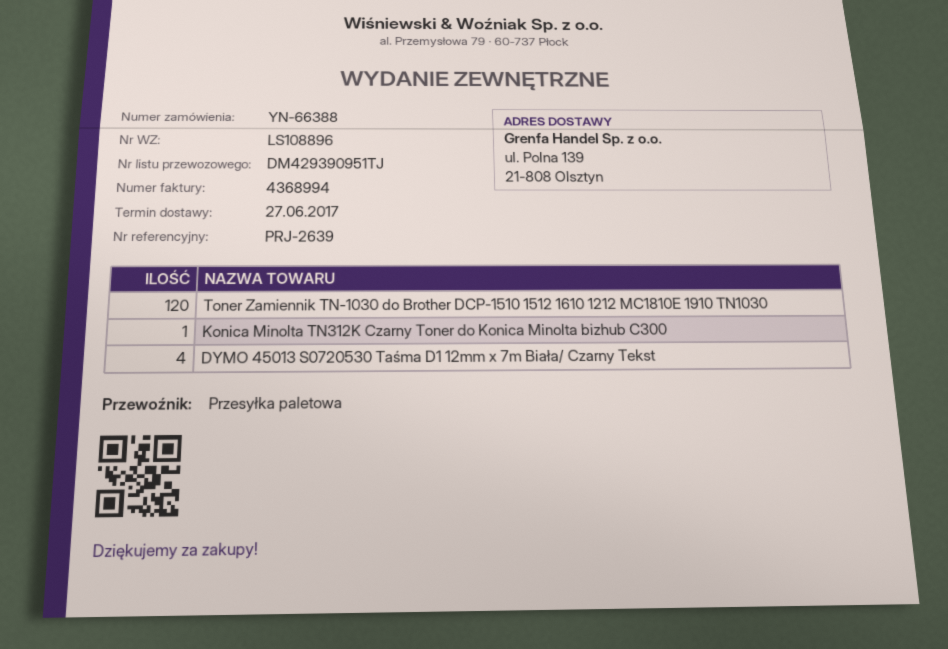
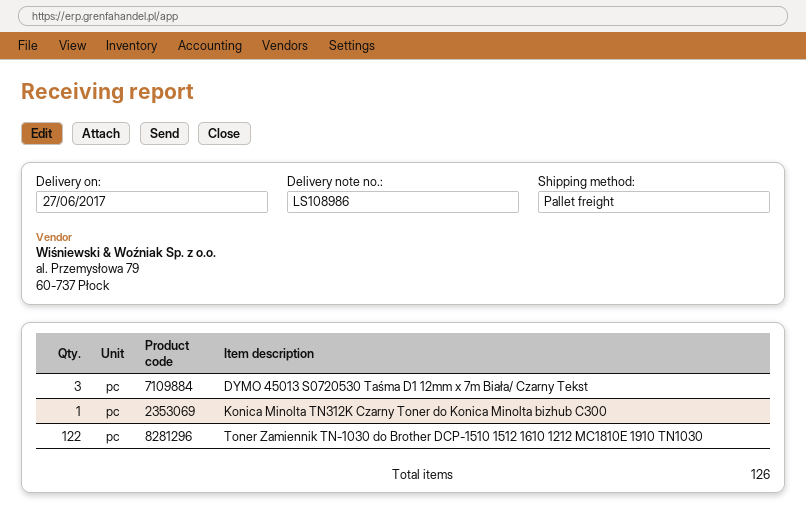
delivery note number: LS108896 -> LS108986
Toner Zamiennik TN-1030 do Brother DCP-1510 1512 1610 1212 MC1810E 1910 TN1030: 120 -> 122
DYMO 45013 S0720530 Taśma D1 12mm x 7m Biała/ Czarny Tekst: 4 -> 3

